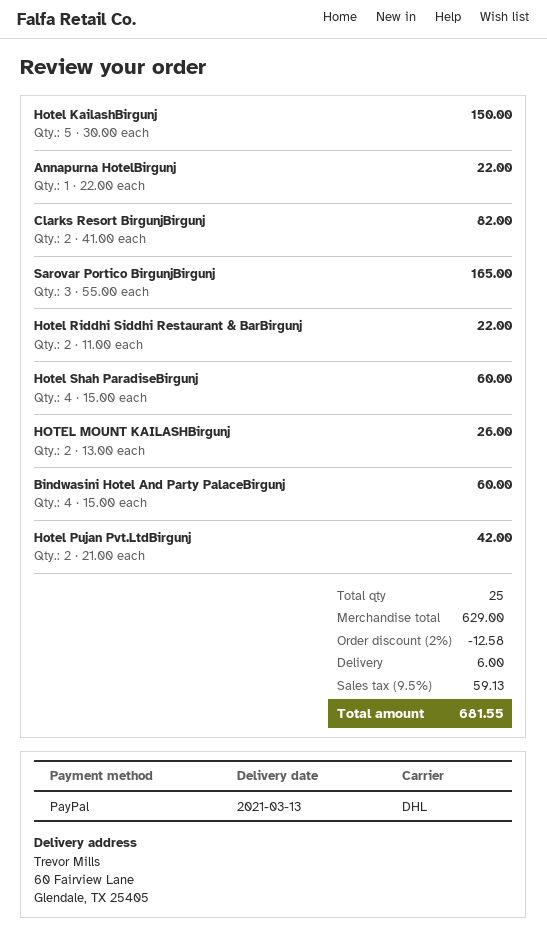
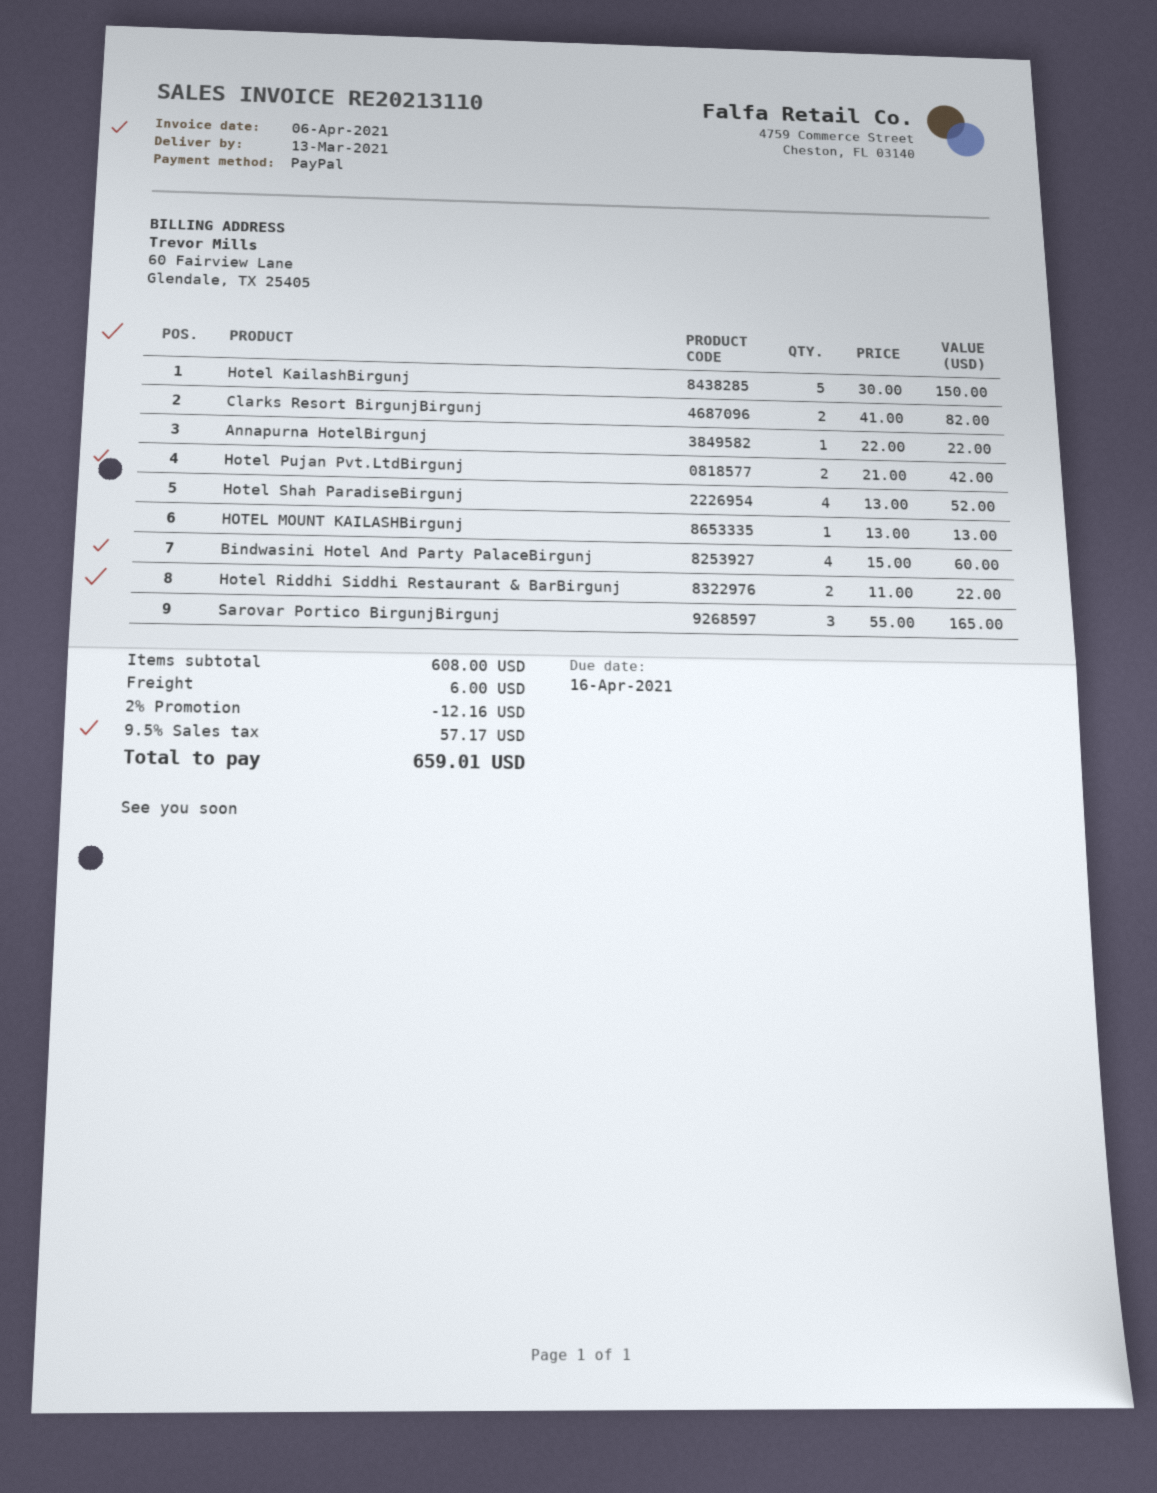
Hotel Shah ParadiseBirgunj: 4 x 15.00 = 60.00 -> 4 x 13.00 = 52.00
HOTEL MOUNT KAILASHBirgunj: 2 x 13.00 = 26.00 -> 1 x 13.00 = 13.00
subtotal: 629.00 -> 608.00
discount: 2% = 12.58 -> 2% = 12.16
tax: 9.5% = 59.13 -> 9.5% = 57.17
total: 681.55 -> 659.01

